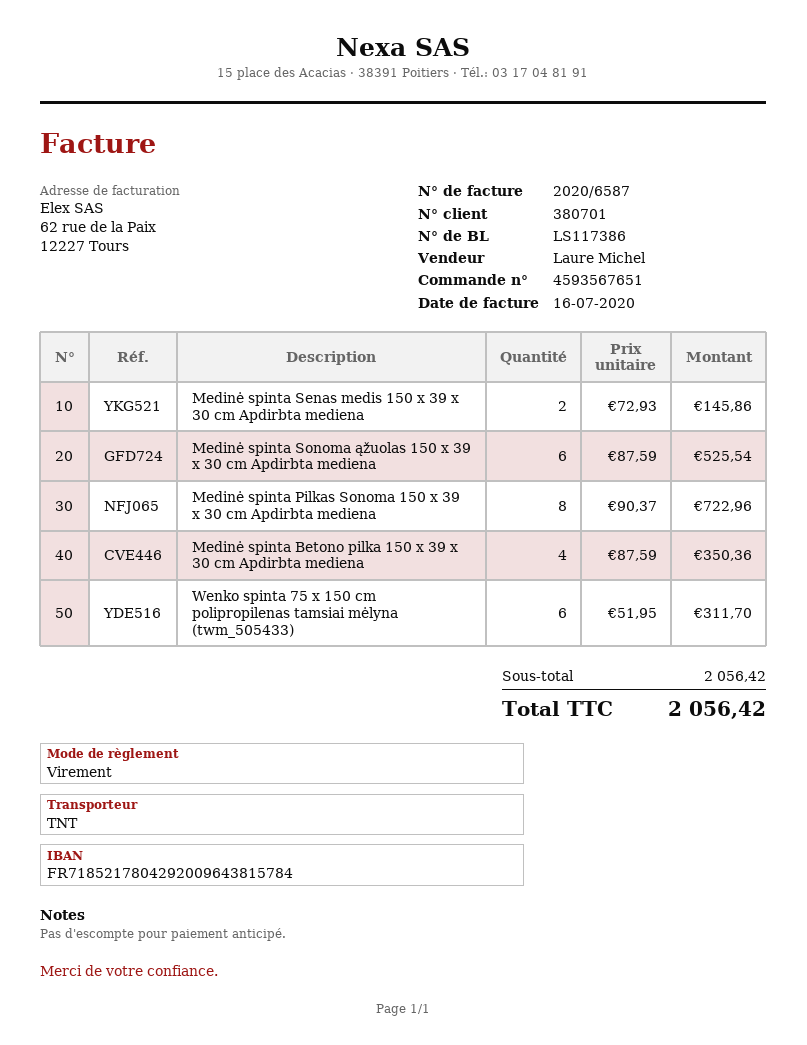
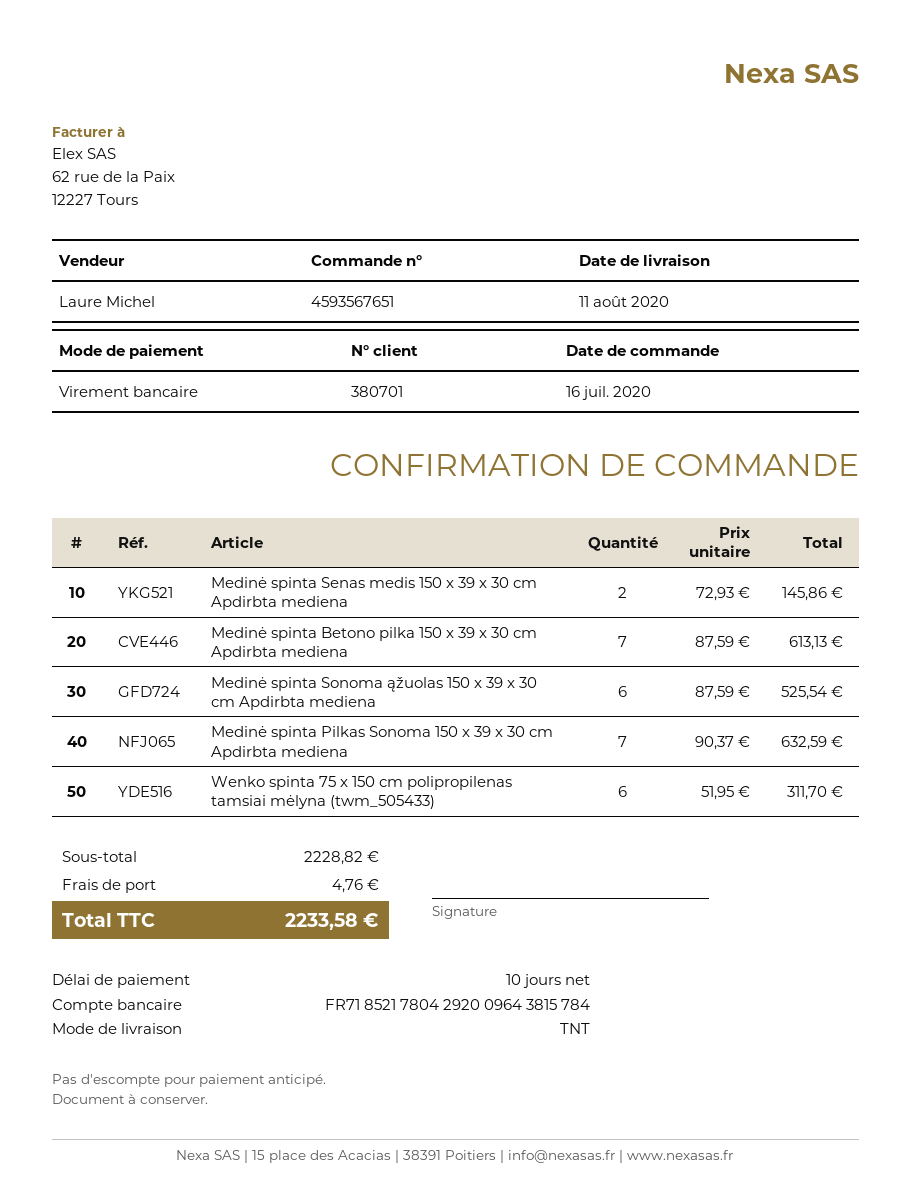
Medinė spinta Pilkas Sonoma 150 x 39 x 30 cm Apdirbta mediena: 8 x 90.37 = 722.96 -> 7 x 90.37 = 632.59
Medinė spinta Betono pilka 150 x 39 x 30 cm Apdirbta mediena: 4 x 87.59 = 350.36 -> 7 x 87.59 = 613.13
subtotal: 2056.42 -> 2228.82
shipping: none -> 4.76
total: 2056.42 -> 2233.58

